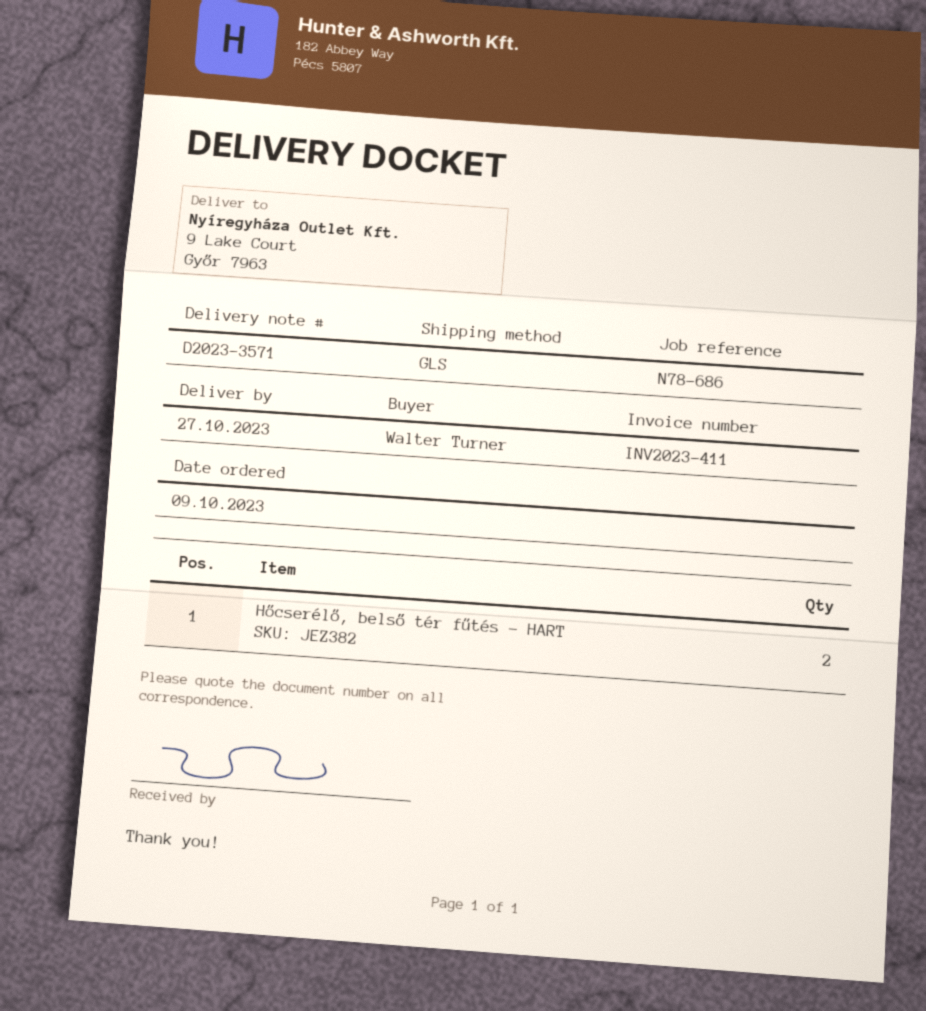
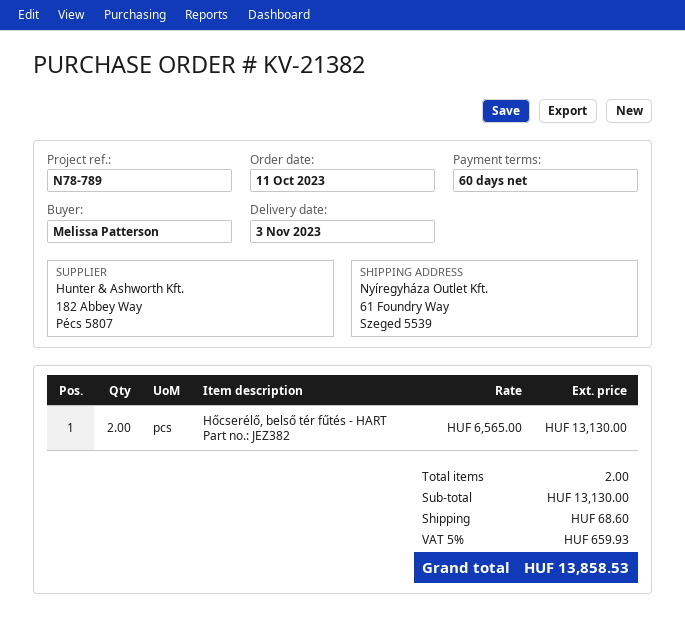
order date: 2023-10-09 -> 2023-10-11
delivery date: 2023-10-27 -> 2023-11-03
reference: N78-686 -> N78-789
ordered by: Walter Turner -> Melissa Patterson
ship to: 9 Lake Court, Győr 7963 -> 61 Foundry Way, Szeged 5539

